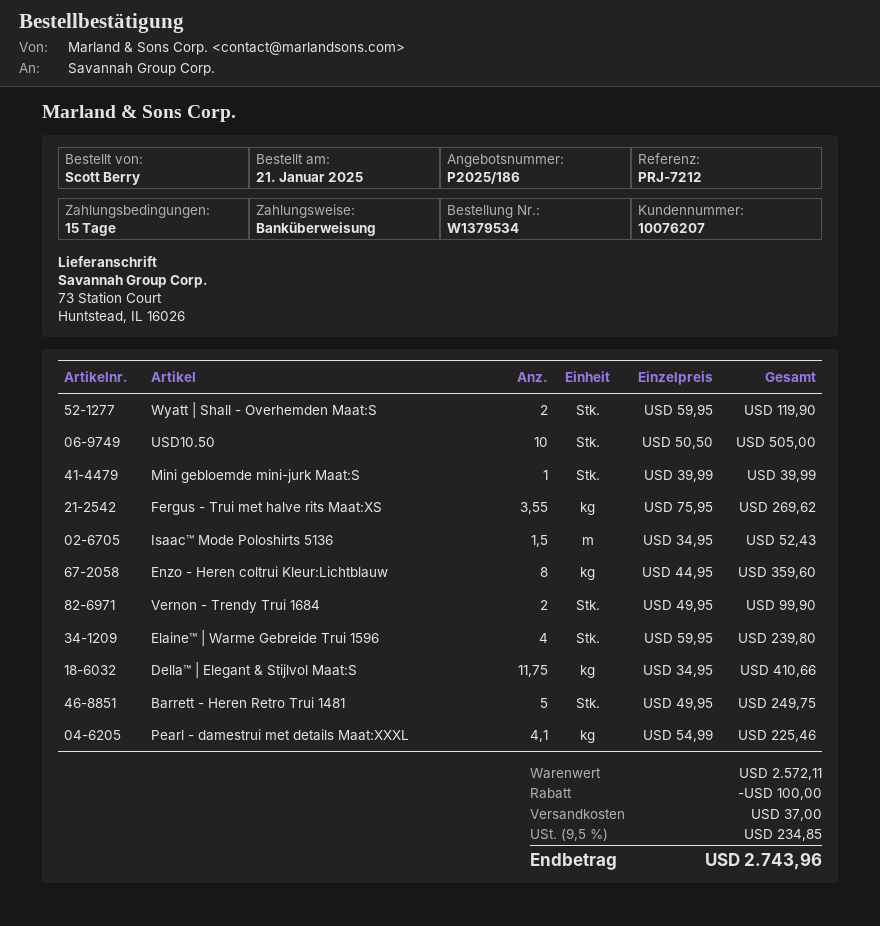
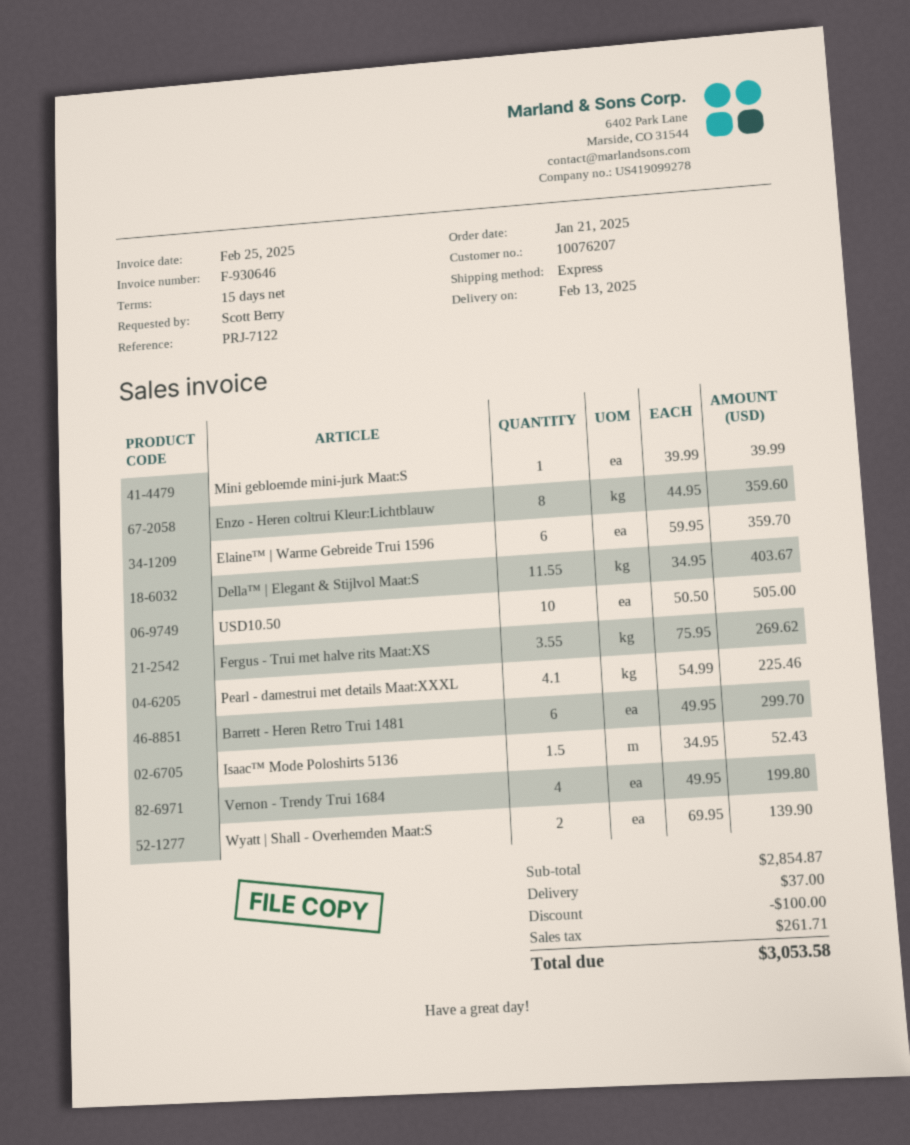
reference: PRJ-7212 -> PRJ-7122
Wyatt | Shall - Overhemden Maat:S: 2 x 59.95 = 119.90 -> 2 x 69.95 = 139.90
Vernon - Trendy Trui 1684: 2 x 49.95 = 99.90 -> 4 x 49.95 = 199.80
Elaine™ | Warme Gebreide Trui 1596: 4 x 59.95 = 239.80 -> 6 x 59.95 = 359.70
Della™ | Elegant & Stijlvol Maat:S: 11.75 x 34.95 = 410.66 -> 11.55 x 34.95 = 403.67
Barrett - Heren Retro Trui 1481: 5 x 49.95 = 249.75 -> 6 x 49.95 = 299.70
subtotal: 2572.11 -> 2854.87
tax: 234.85 -> 261.71
total: 2743.96 -> 3053.58

